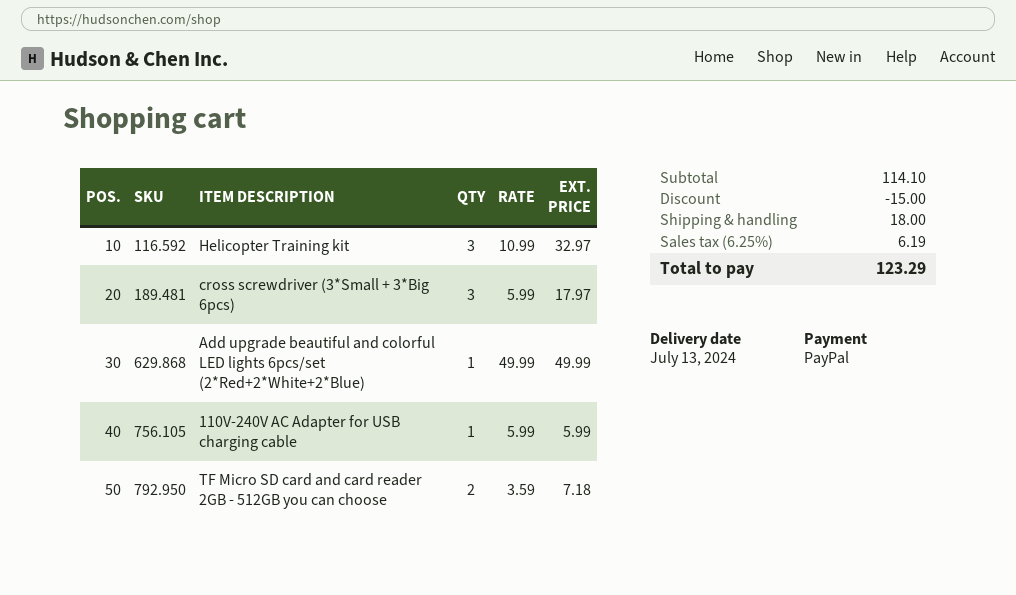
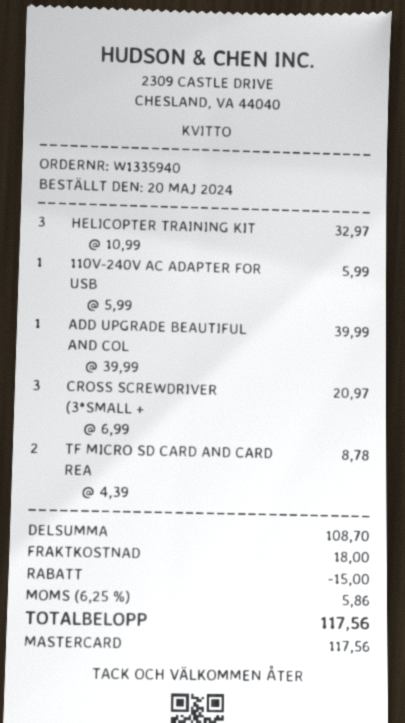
payment method: PayPal -> Mastercard
cross screwdriver (3*Small + 3*Big 6pcs): 3 x 5.99 = 17.97 -> 3 x 6.99 = 20.97
Add upgrade beautiful and colorful LED lights 6pcs/set (2*Red+2*White+2*Blue): 1 x 49.99 = 49.99 -> 1 x 39.99 = 39.99
TF Micro SD card and card reader 2GB - 512GB you can choose: 2 x 3.59 = 7.18 -> 2 x 4.39 = 8.78
subtotal: 114.10 -> 108.70
tax: 6.25% = 6.19 -> 6.25% = 5.86
total: 123.29 -> 117.56

